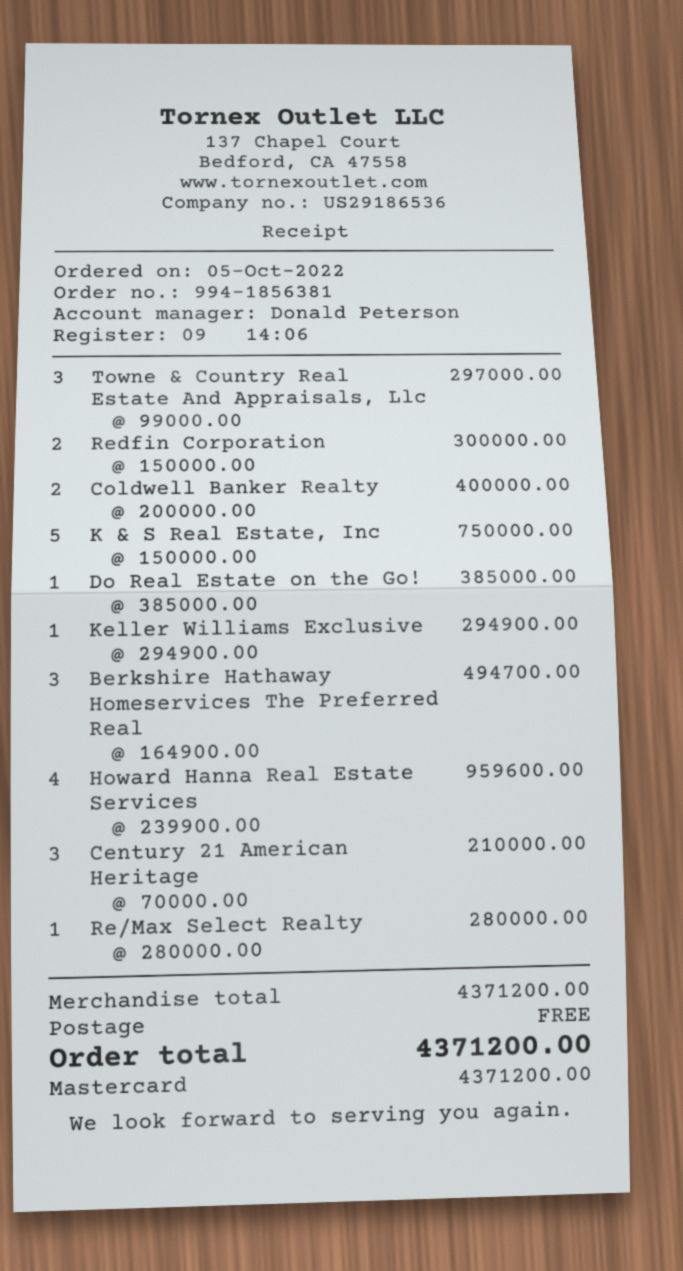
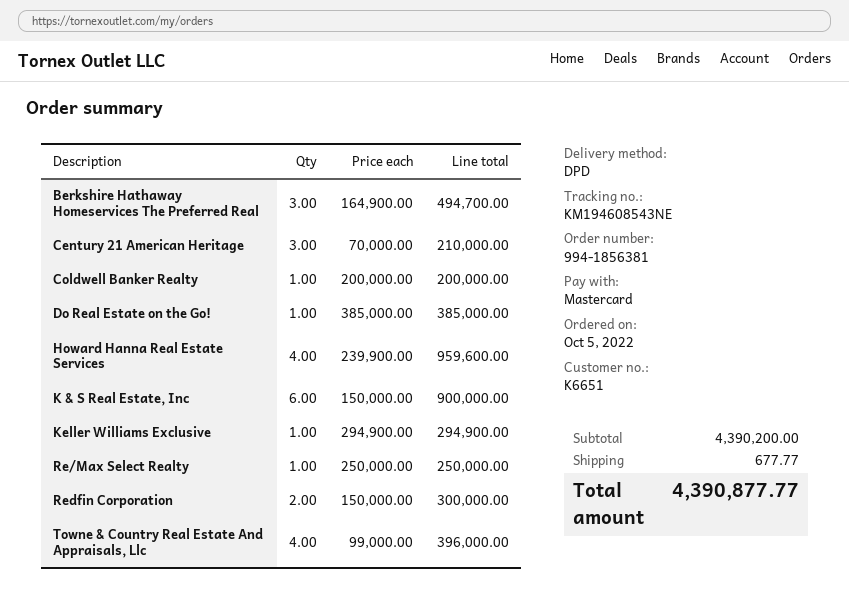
Towne & Country Real Estate And Appraisals, Llc: 3 x 99000.00 = 297000.00 -> 4 x 99000.00 = 396000.00
Coldwell Banker Realty: 2 x 200000.00 = 400000.00 -> 1 x 200000.00 = 200000.00
K & S Real Estate, Inc: 5 x 150000.00 = 750000.00 -> 6 x 150000.00 = 900000.00
Re/Max Select Realty: 1 x 280000.00 = 280000.00 -> 1 x 250000.00 = 250000.00
subtotal: 4371200.00 -> 4390200.00
shipping: 0.00 -> 677.77
total: 4371200.00 -> 4390877.77

